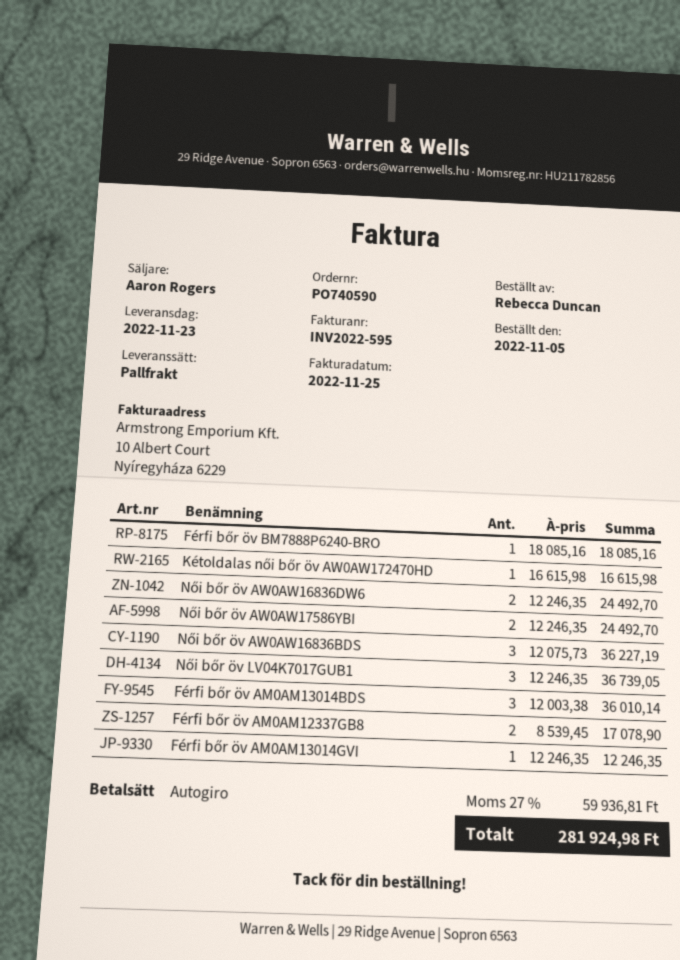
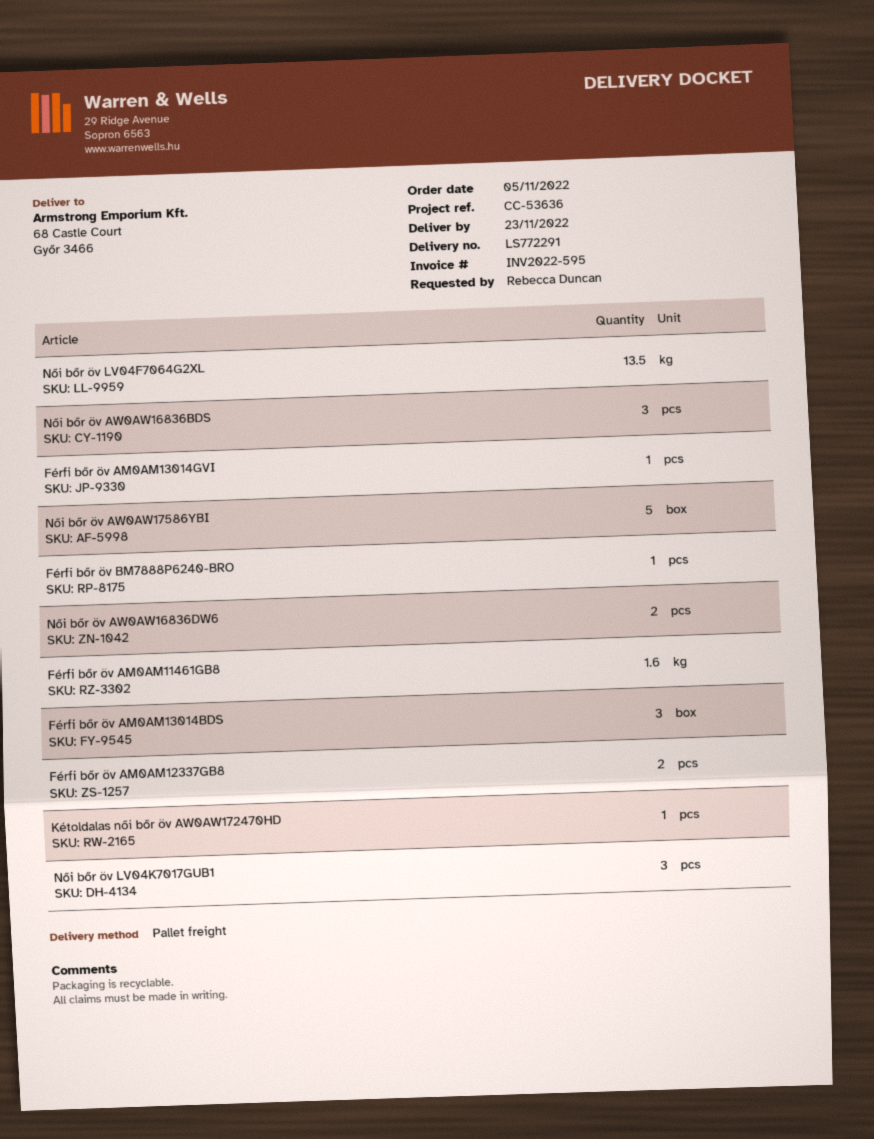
Női bőr öv AW0AW17586YBI: 2 -> 5
Női bőr öv LV04F7064G2XL: none -> 13.5
Férfi bőr öv AM0AM11461GB8: none -> 1.6

